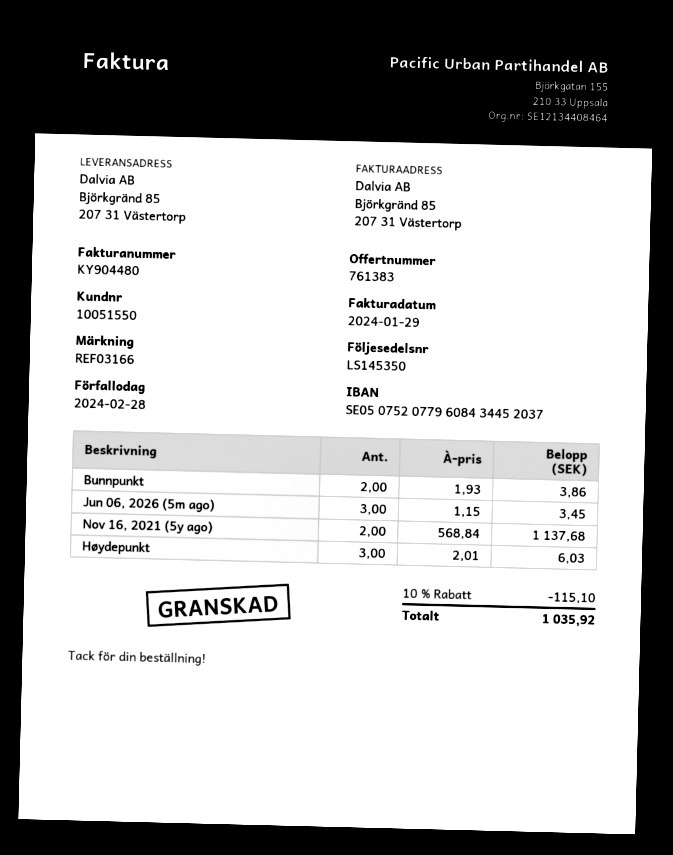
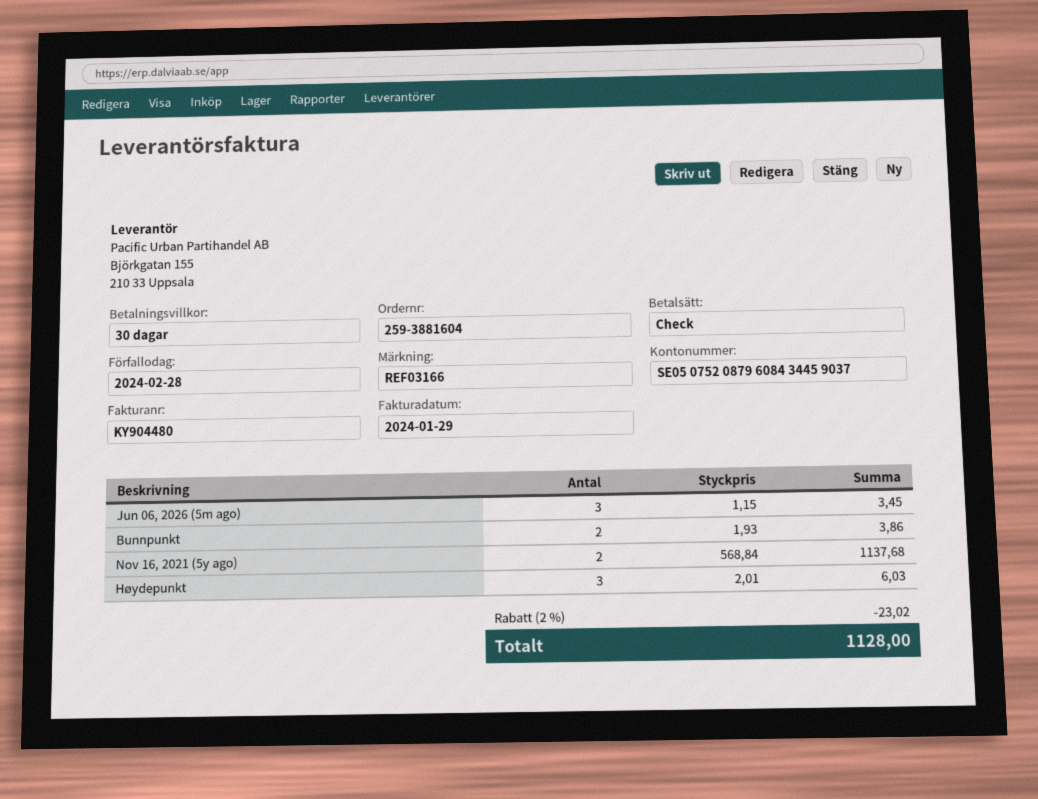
bank account: SE0507520779608434452037 -> SE0507520879608434459037
discount: 10% = 115.10 -> 2% = 23.02
total: 1035.92 -> 1128.00

